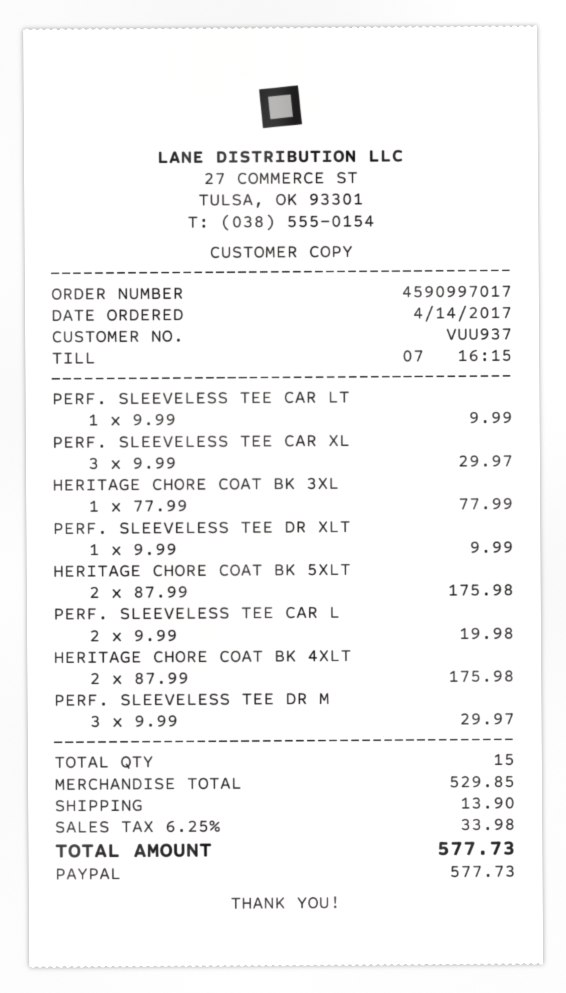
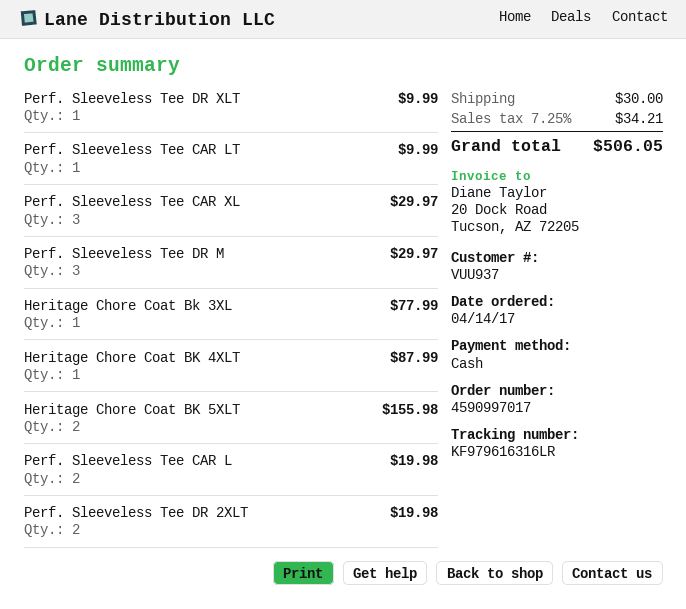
payment method: PayPal -> cash
HERITAGE CHORE COAT BK 5XLT: 2 for 175.98 -> 2 for 155.98
HERITAGE CHORE COAT BK 4XLT: 2 for 175.98 -> 1 for 87.99
Perf. Sleeveless Tee DR 2XLT: none -> 2 for 19.98
shipping: 13.90 -> 30.00
tax: 6.25% = 33.98 -> 7.25% = 34.21
total: 577.73 -> 506.05

